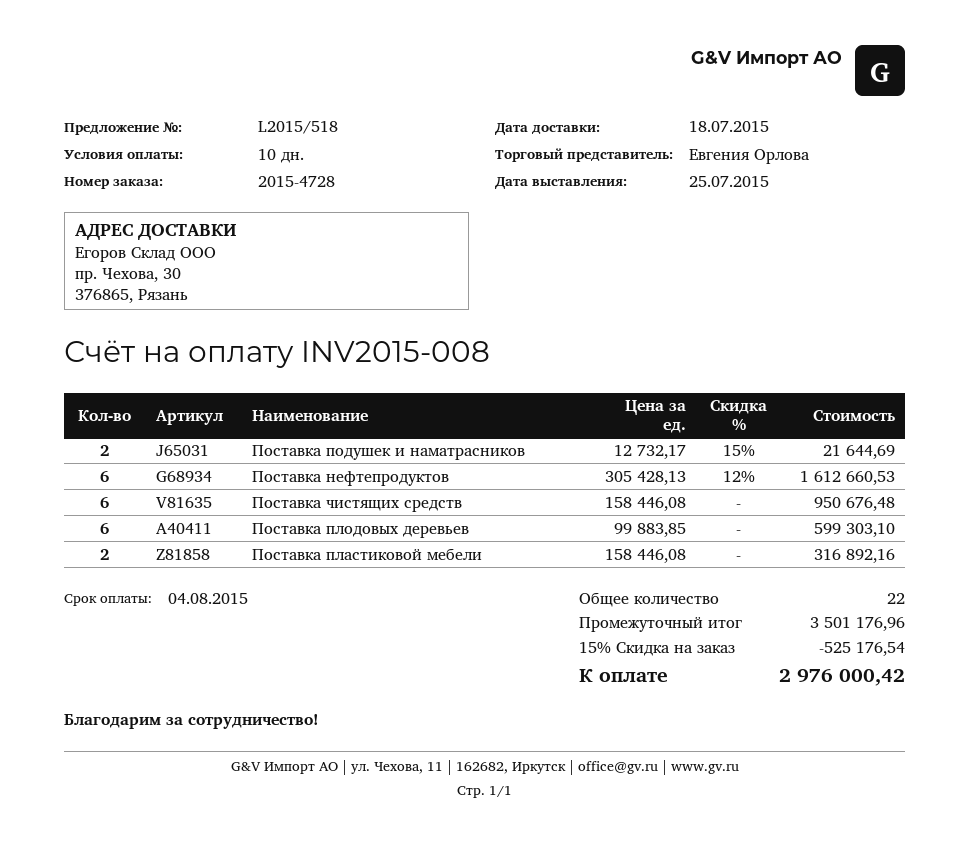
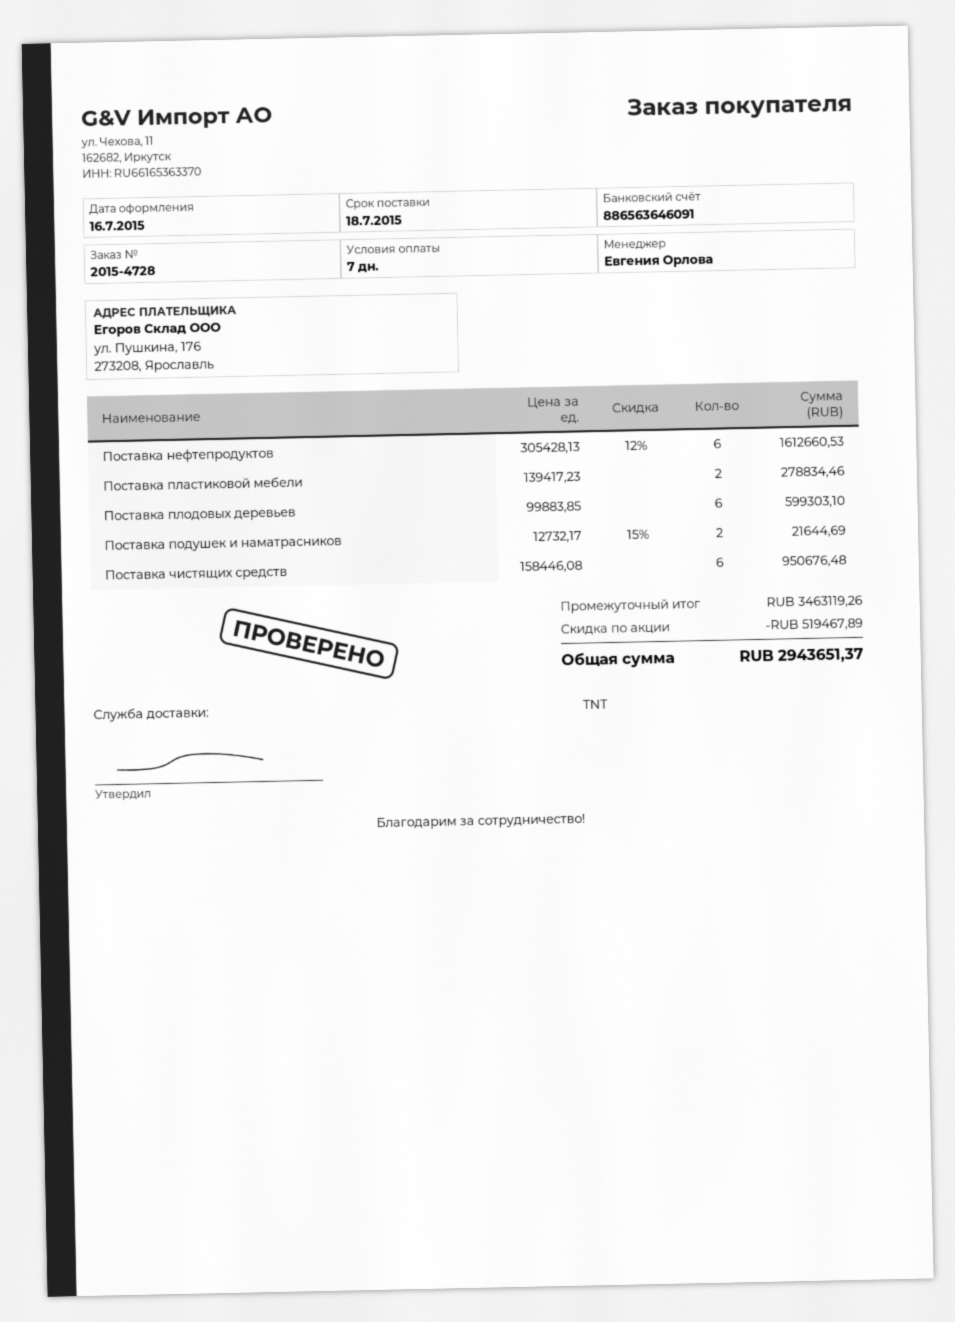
payment terms: 10 days -> 7 days
Поставка пластиковой мебели: 2 x 158446.08 = 316892.16 -> 2 x 139417.23 = 278834.46
subtotal: 3501176.96 -> 3463119.26
discount: 525176.54 -> 519467.89
total: 2976000.42 -> 2943651.37

